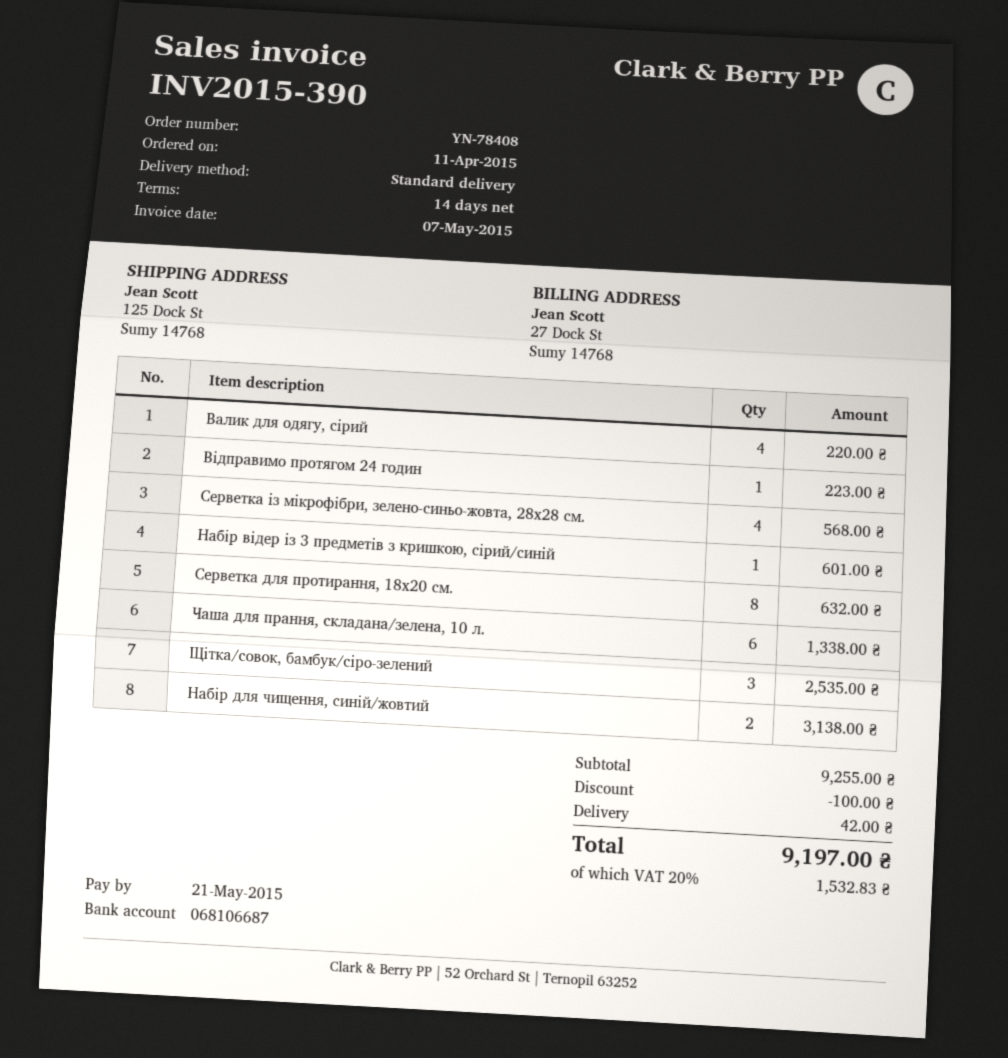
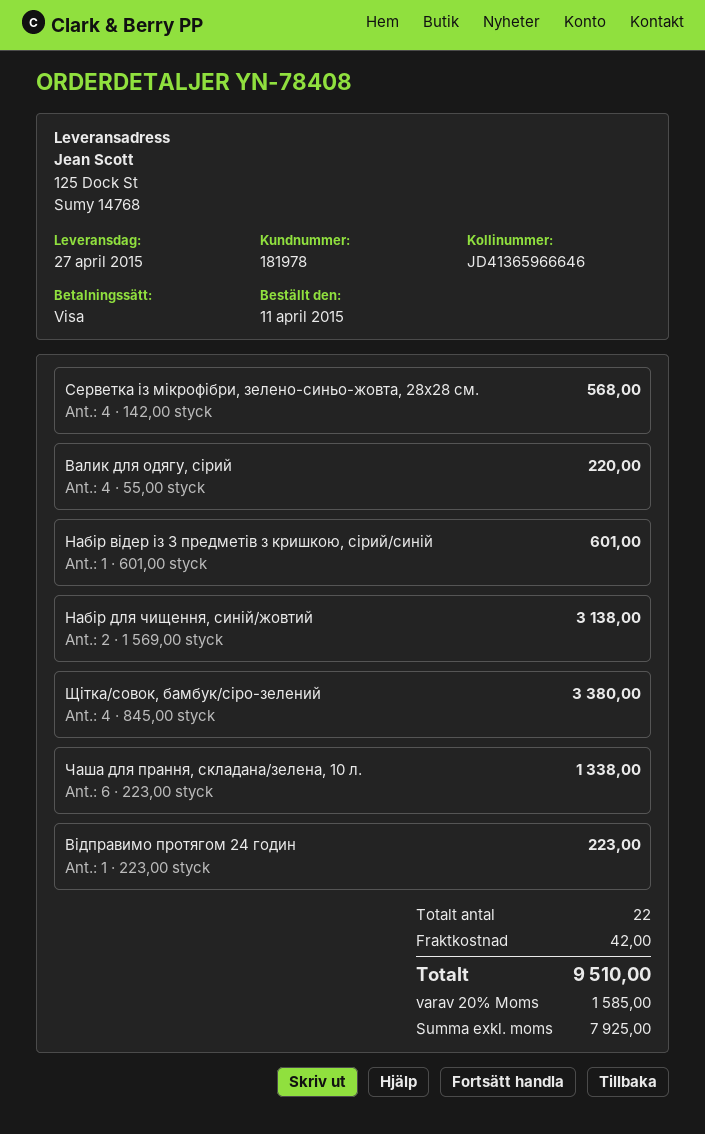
Серветка для протирання, 18х20 см.: 8 for 632.00 -> none
Щітка/совок, бамбук/сіро-зелений: 3 for 2535.00 -> 4 for 3380.00
discount: 100.00 -> none
tax: 20% = 1532.83 -> 20% = 1585.00
total: 9197.00 -> 9510.00

